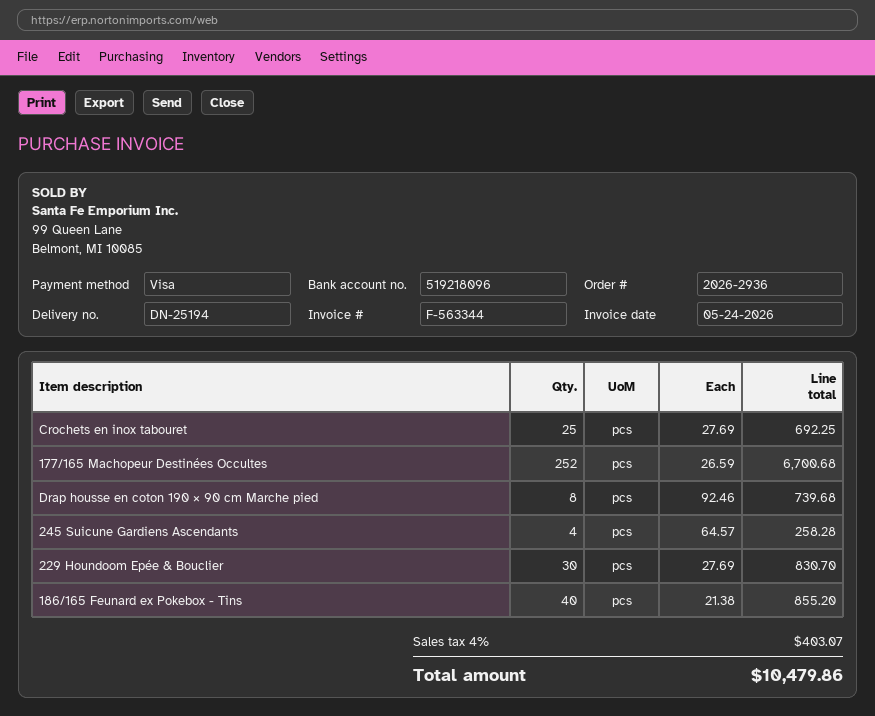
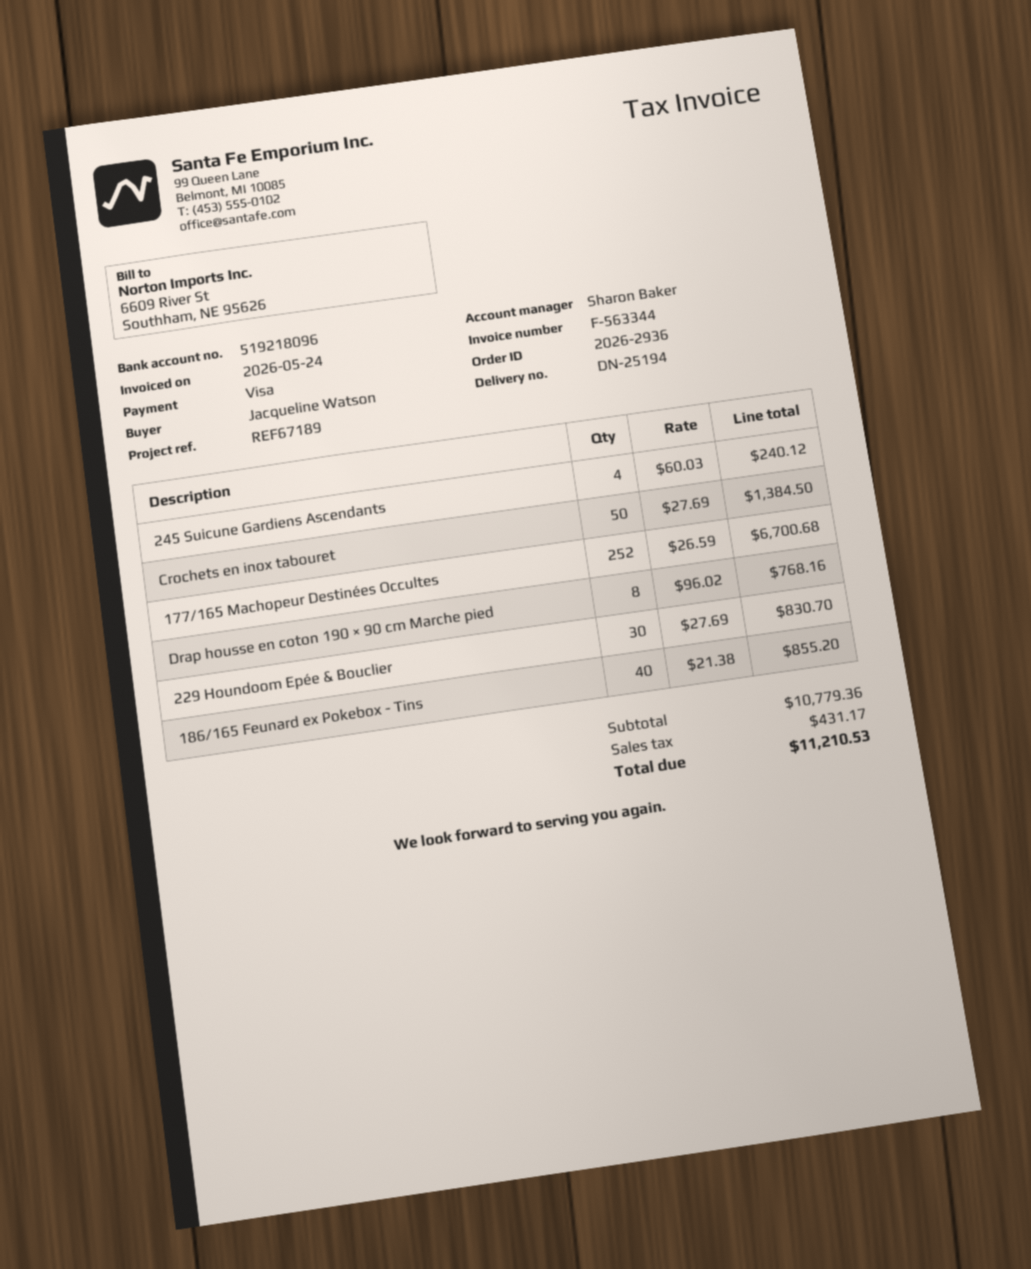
Crochets en inox tabouret: 25 x 27.69 = 692.25 -> 50 x 27.69 = 1384.50
Drap housse en coton 190 × 90 cm Marche pied: 8 x 92.46 = 739.68 -> 8 x 96.02 = 768.16
245 Suicune Gardiens Ascendants: 4 x 64.57 = 258.28 -> 4 x 60.03 = 240.12
tax: 403.07 -> 431.17
total: 10479.86 -> 11210.53

